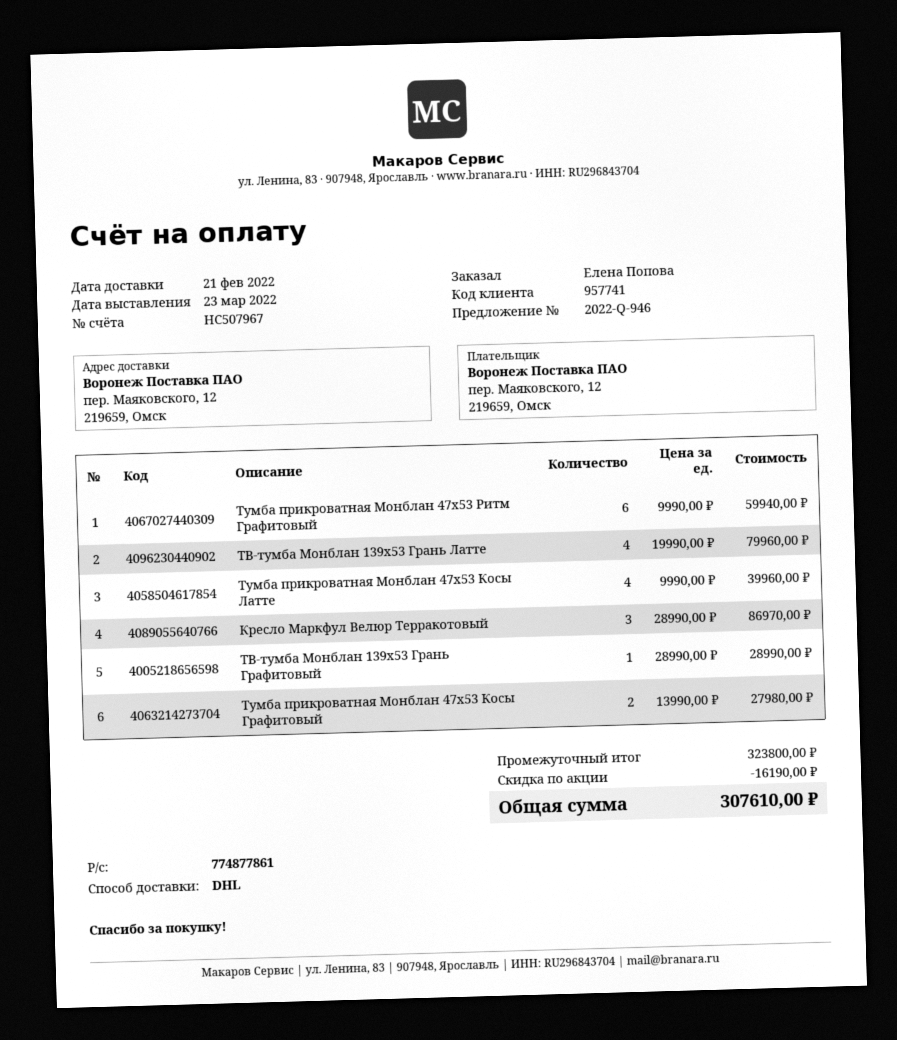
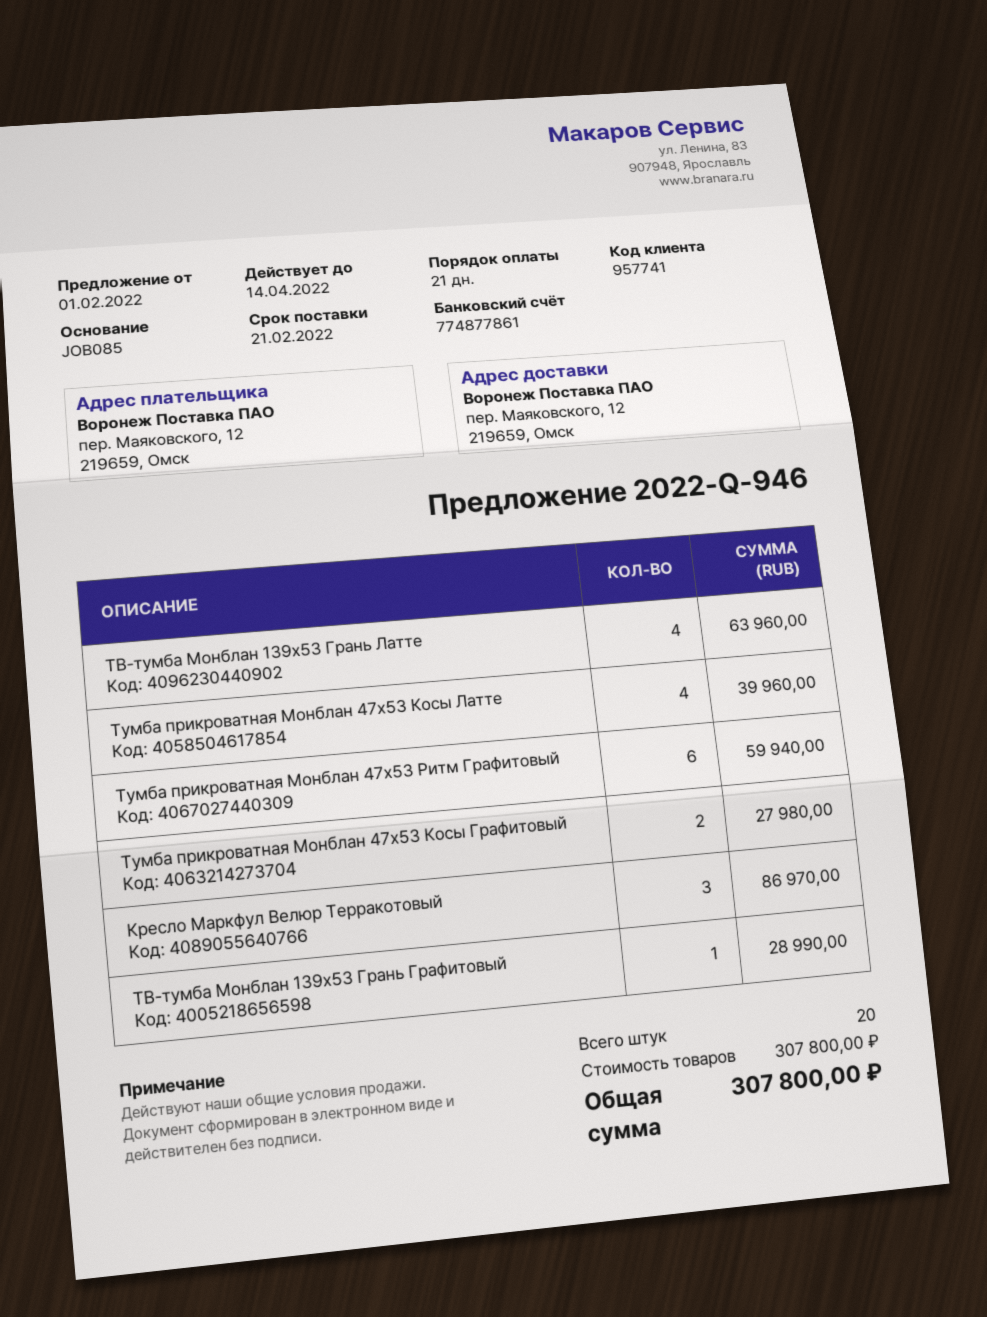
ТВ-тумба Монблан 139x53 Грань Латте: 4 for 79960.00 -> 4 for 63960.00
subtotal: 323800.00 -> 307800.00
discount: 16190.00 -> none
total: 307610.00 -> 307800.00

